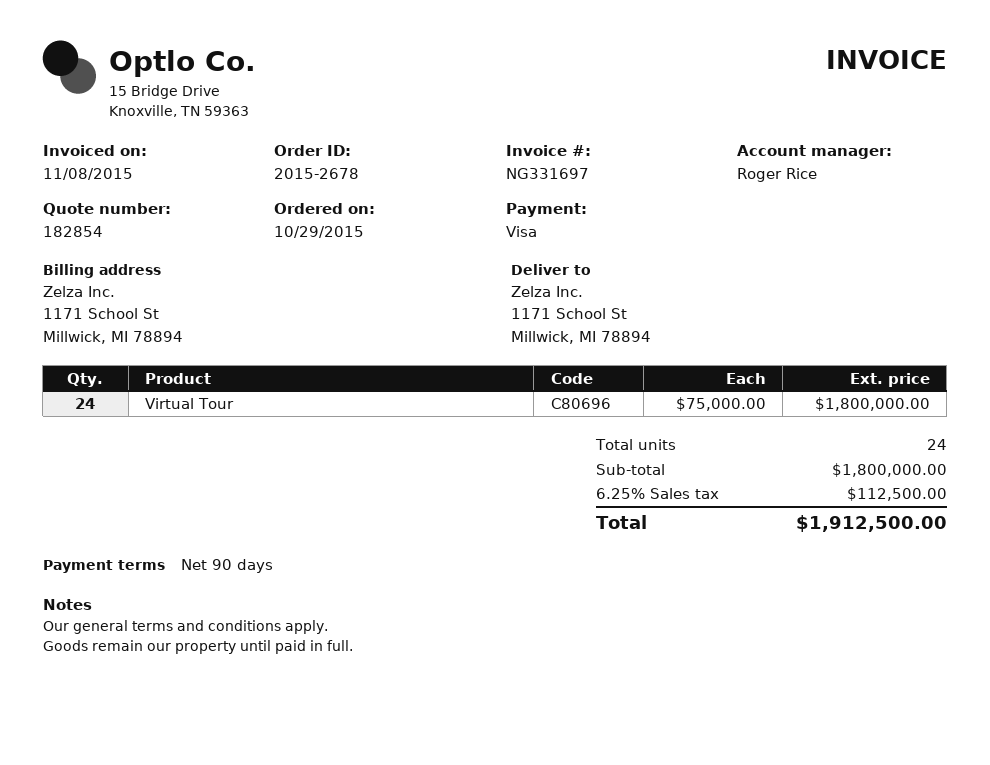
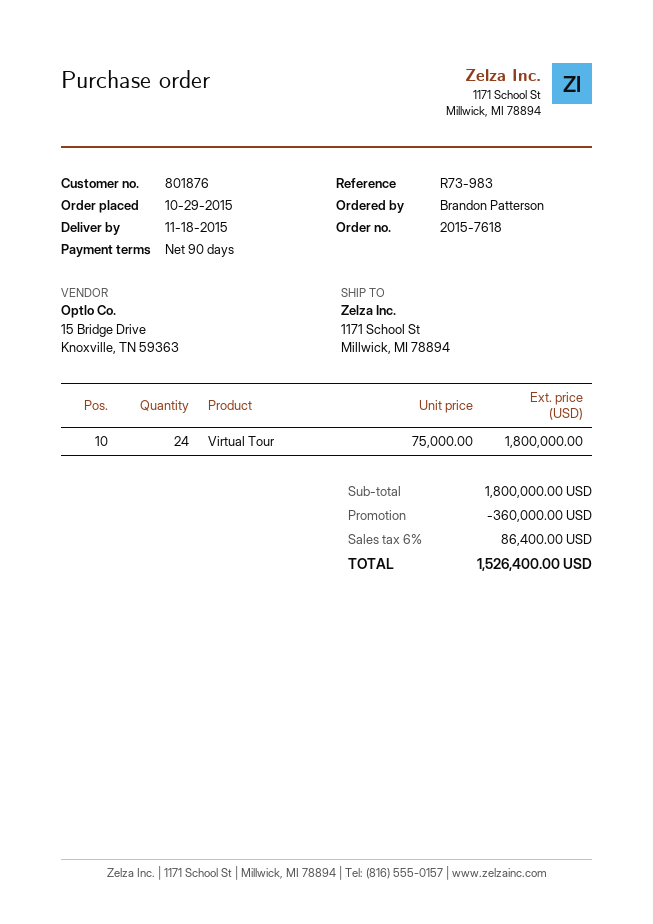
order number: 2015-2678 -> 2015-7618
discount: none -> 360000.00
tax: 6.25% = 112500.00 -> 6% = 86400.00
total: 1912500.00 -> 1526400.00

